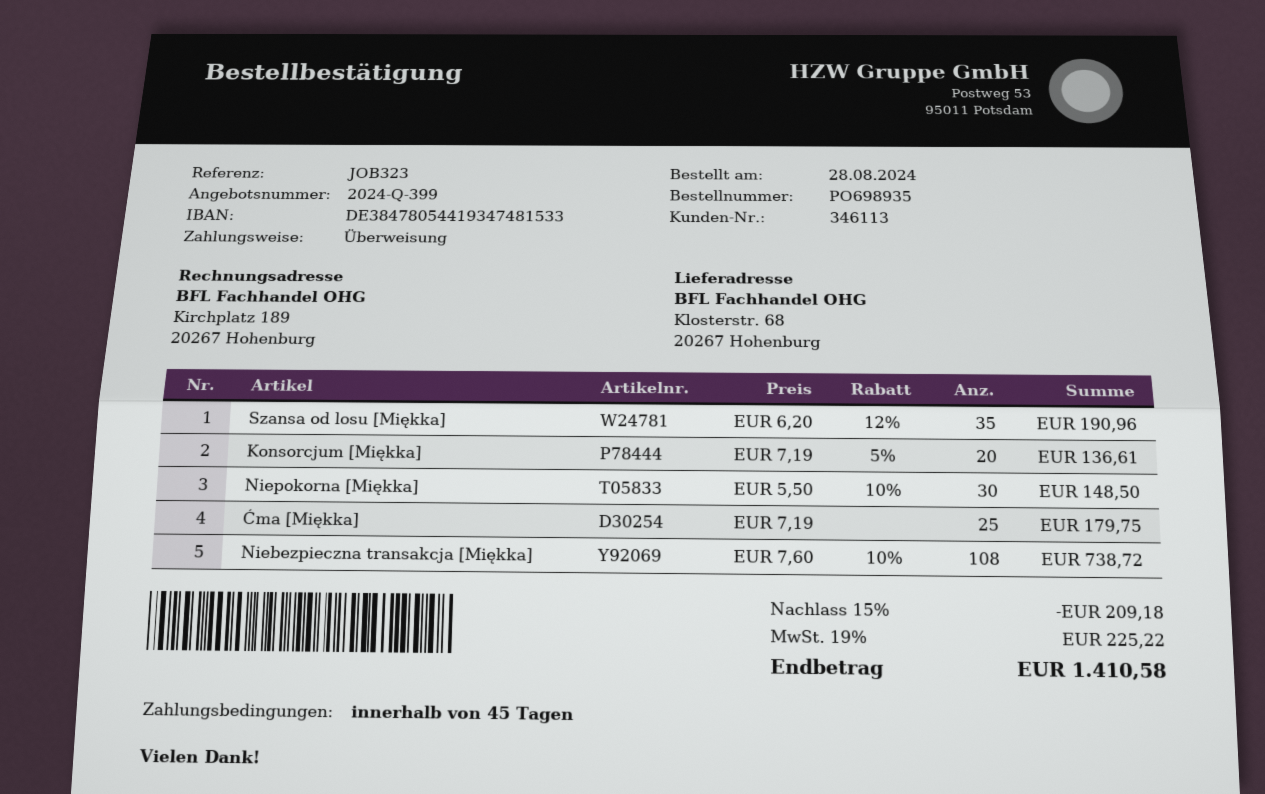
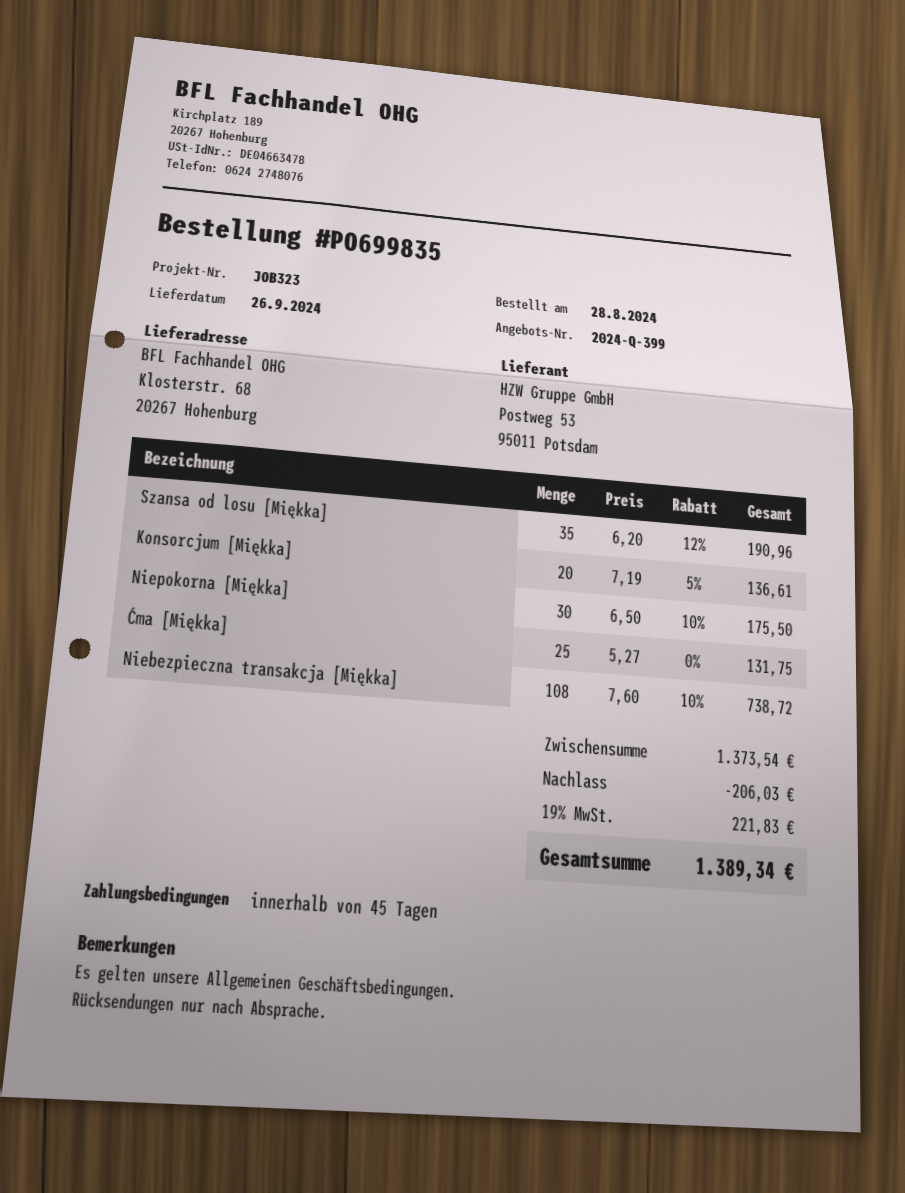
order number: PO698935 -> PO699835
Niepokorna [Miękka]: 30 x 5.50 - 10% = 148.50 -> 30 x 6.50 - 10% = 175.50
Ćma [Miękka]: 25 x 7.19 = 179.75 -> 25 x 5.27 = 131.75
discount: 209.18 -> 206.03
tax: 19% = 225.22 -> 19% = 221.83
total: 1410.58 -> 1389.34

